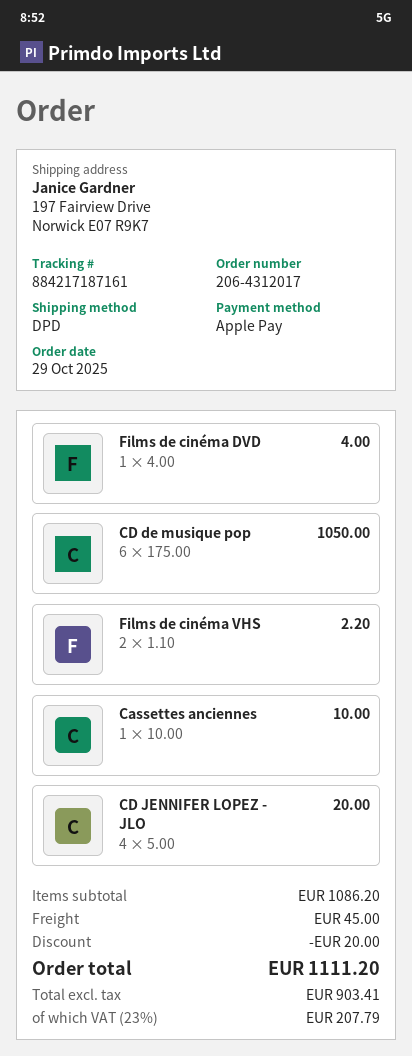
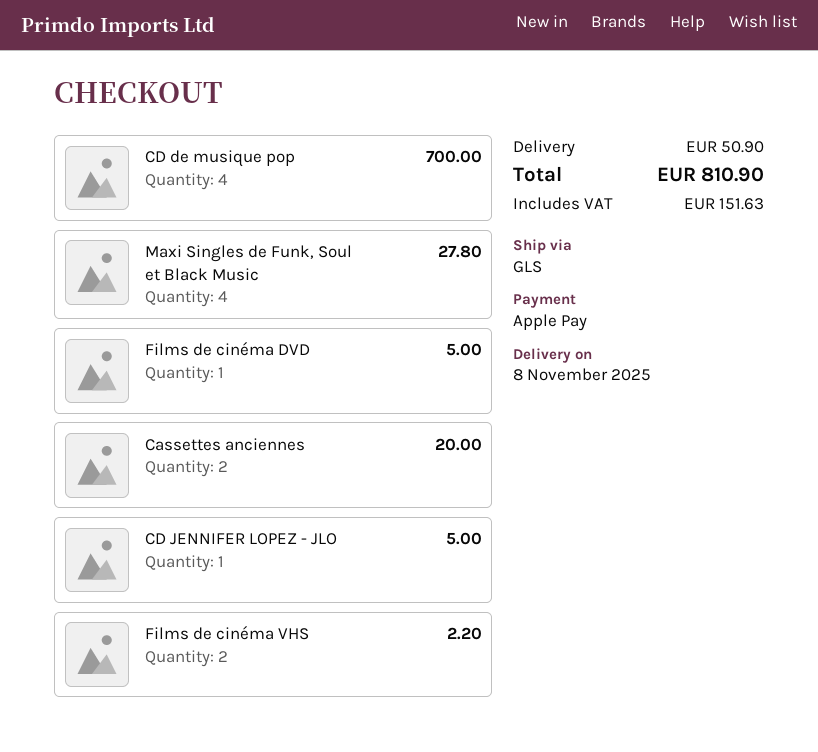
shipping method: DPD -> GLS
Films de cinéma DVD: 1 for 4.00 -> 1 for 5.00
CD de musique pop: 6 for 1050.00 -> 4 for 700.00
Cassettes anciennes: 1 for 10.00 -> 2 for 20.00
CD JENNIFER LOPEZ - JLO: 4 for 20.00 -> 1 for 5.00
Maxi Singles de Funk, Soul et Black Music: none -> 4 for 27.80
discount: 20.00 -> none
shipping: 45.00 -> 50.90
tax: 207.79 -> 151.63
total: 1111.20 -> 810.90

